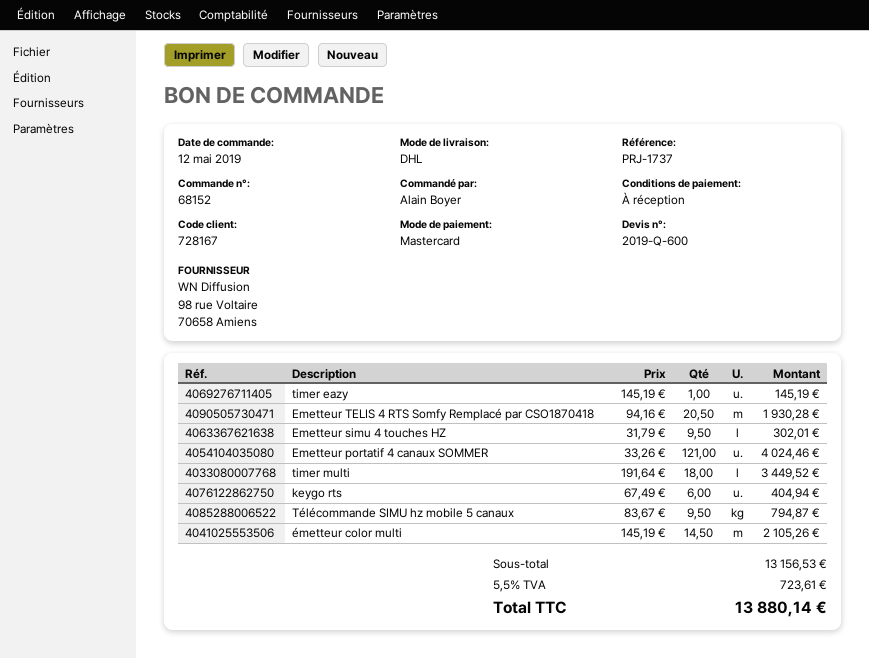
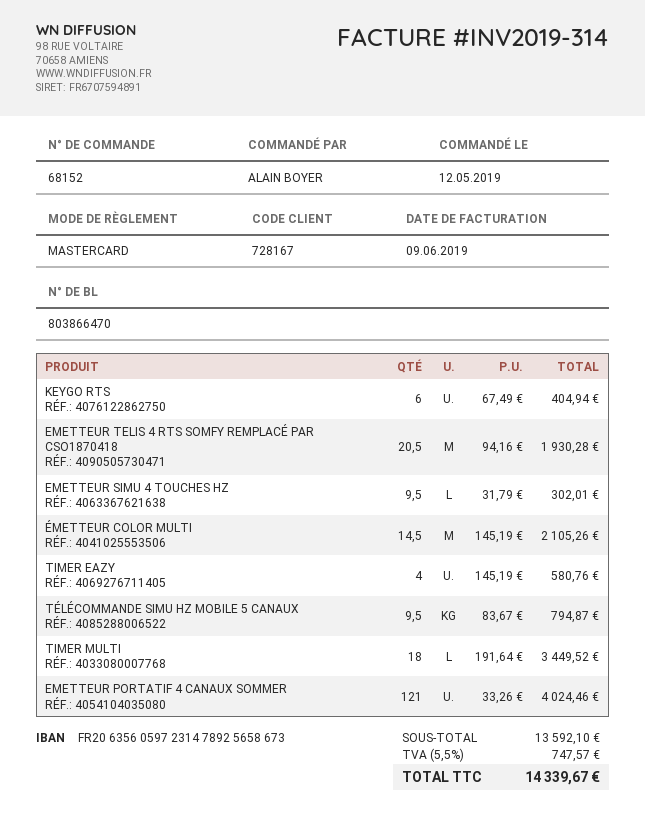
timer eazy: 1 x 145.19 = 145.19 -> 4 x 145.19 = 580.76
subtotal: 13156.53 -> 13592.10
tax: 5.5% = 723.61 -> 5.5% = 747.57
total: 13880.14 -> 14339.67

